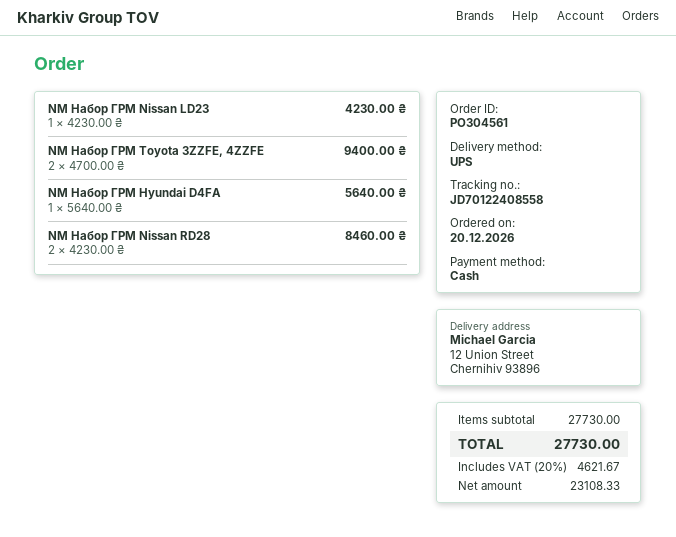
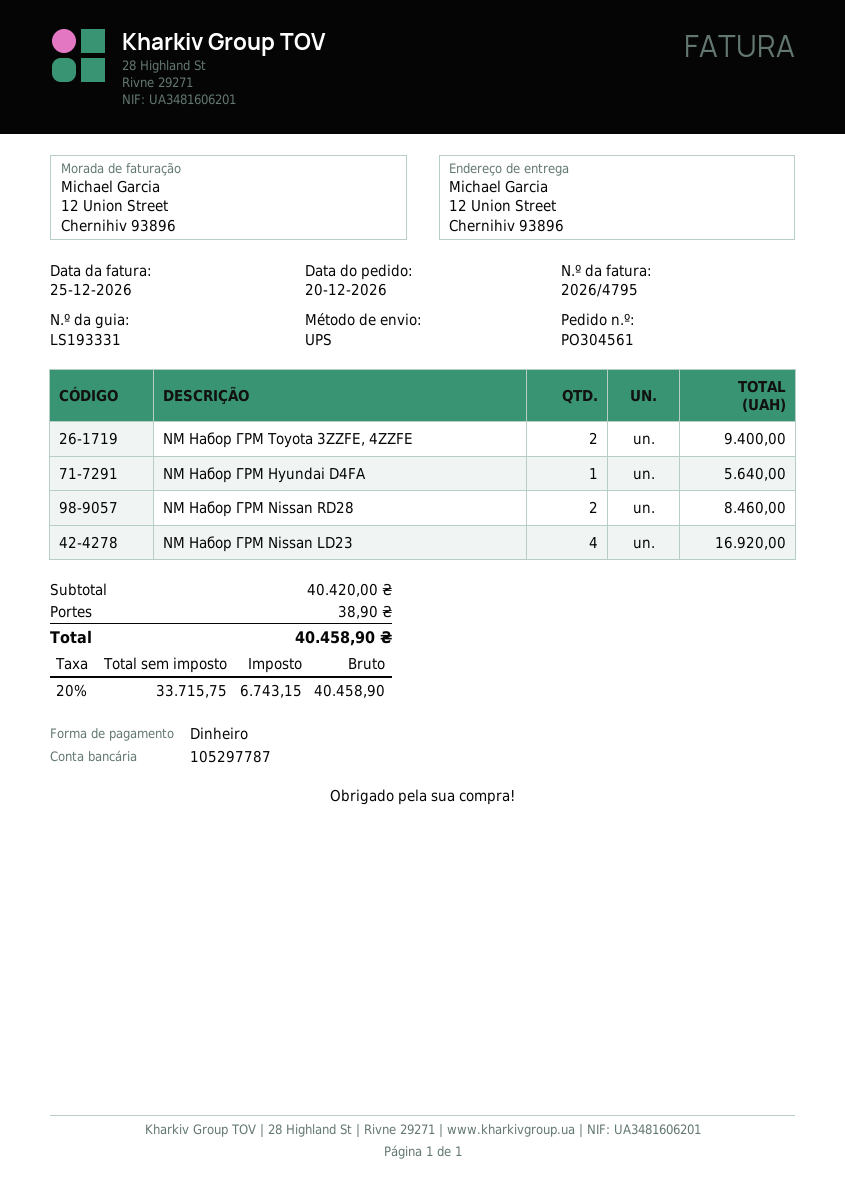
NM Набор ГРМ Nissan LD23: 1 for 4230.00 -> 4 for 16920.00
subtotal: 27730.00 -> 40420.00
shipping: none -> 38.90
net: 23108.33 -> 33715.75
tax: 20% = 4621.67 -> 20% = 6743.15
total: 27730.00 -> 40458.90

